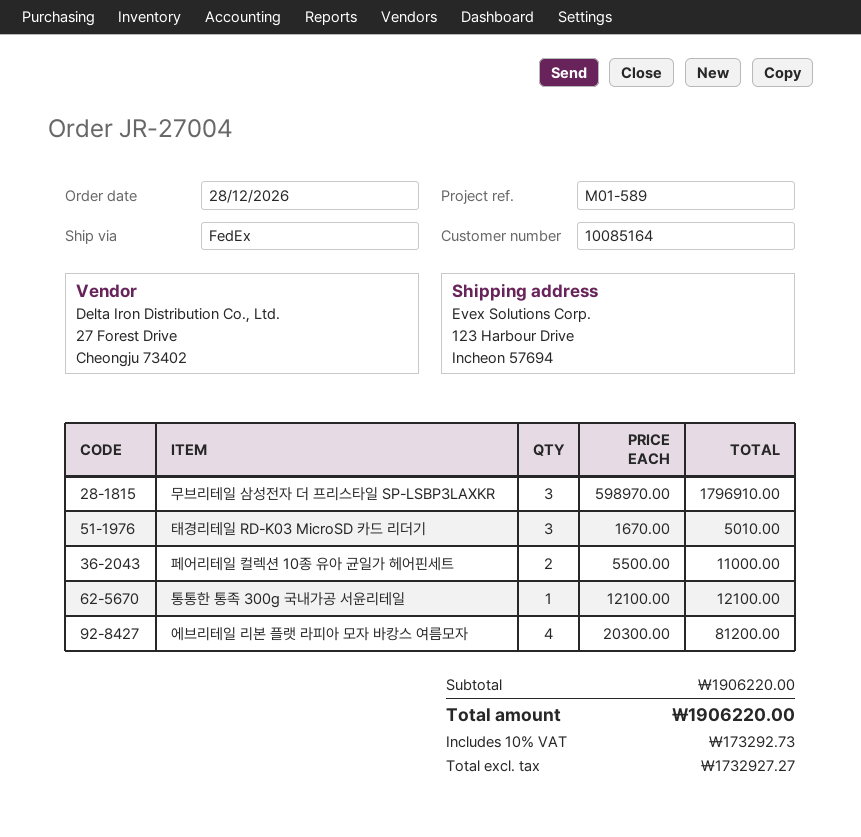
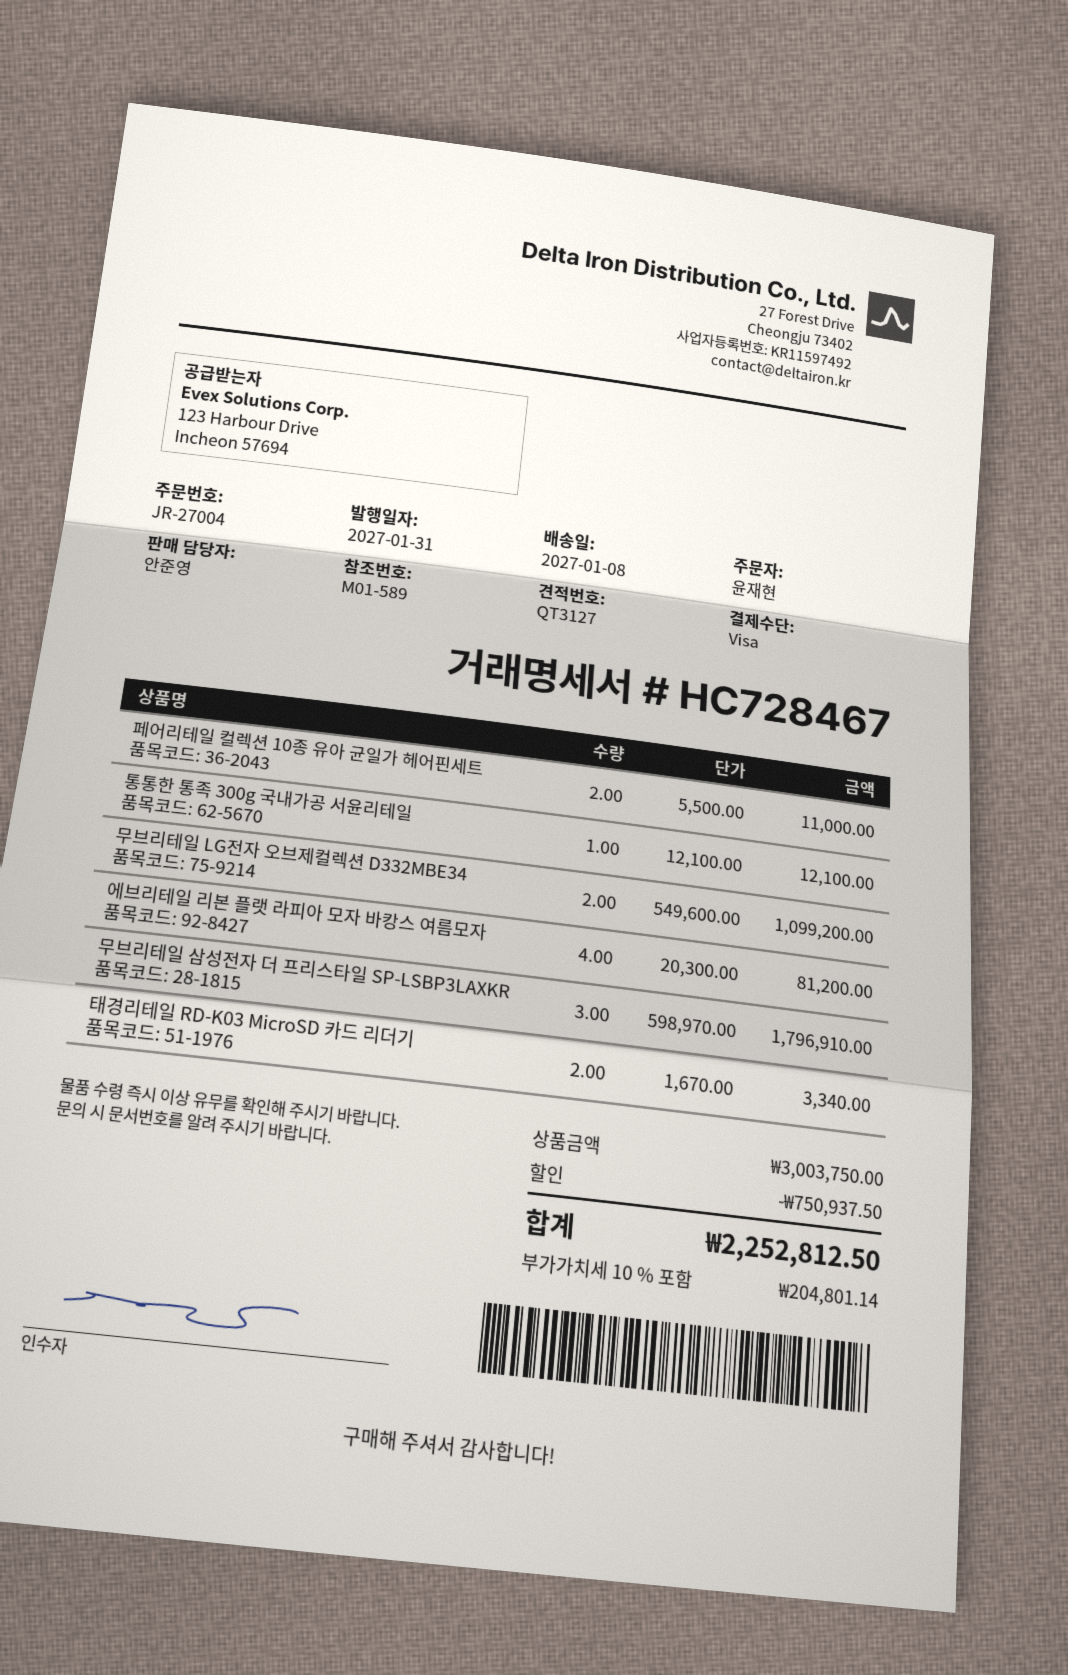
태경리테일 RD-K03 MicroSD 카드 리더기: 3 x 1670.00 = 5010.00 -> 2 x 1670.00 = 3340.00
무브리테일 LG전자 오브제컬렉션 D332MBE34: none -> 2 x 549600.00 = 1099200.00
subtotal: 1906220.00 -> 3003750.00
discount: none -> 750937.50
tax: 10% = 173292.73 -> 10% = 204801.14
total: 1906220.00 -> 2252812.50

